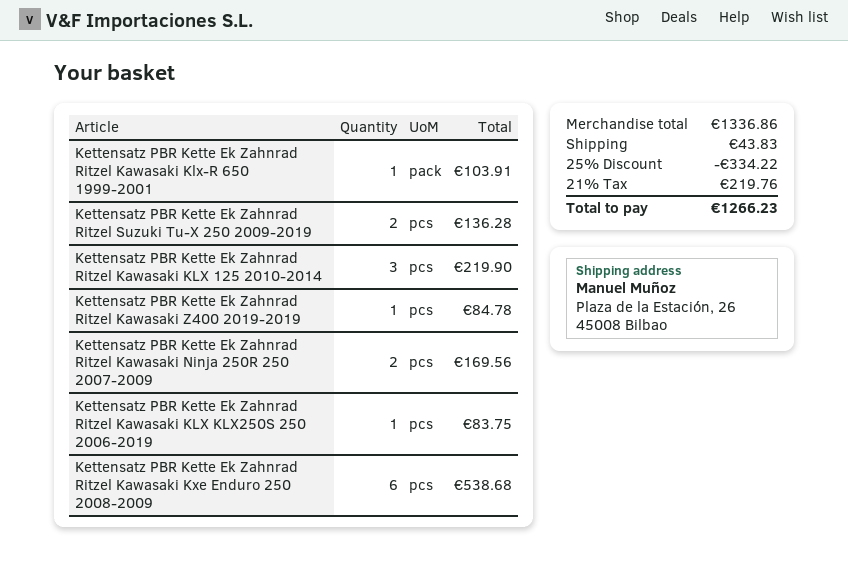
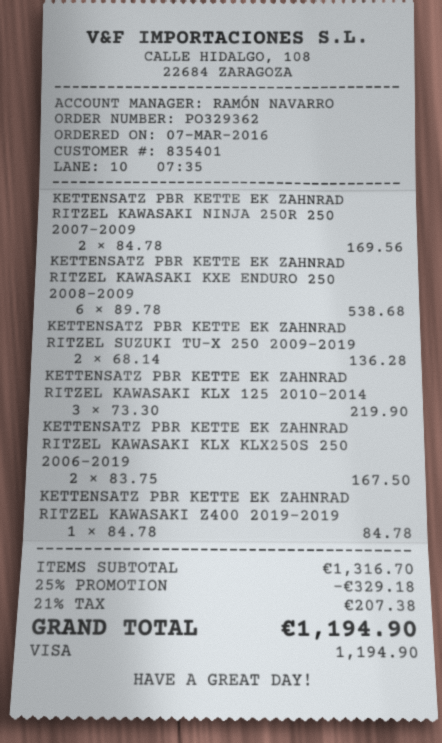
Kettensatz PBR Kette Ek Zahnrad Ritzel Kawasaki Klx-R 650 1999-2001: 1 for 103.91 -> none
Kettensatz PBR Kette Ek Zahnrad Ritzel Kawasaki KLX KLX250S 250 2006-2019: 1 for 83.75 -> 2 for 167.50
subtotal: 1336.86 -> 1316.70
discount: 25% = 334.22 -> 25% = 329.18
shipping: 43.83 -> none
tax: 21% = 219.76 -> 21% = 207.38
total: 1266.23 -> 1194.90

